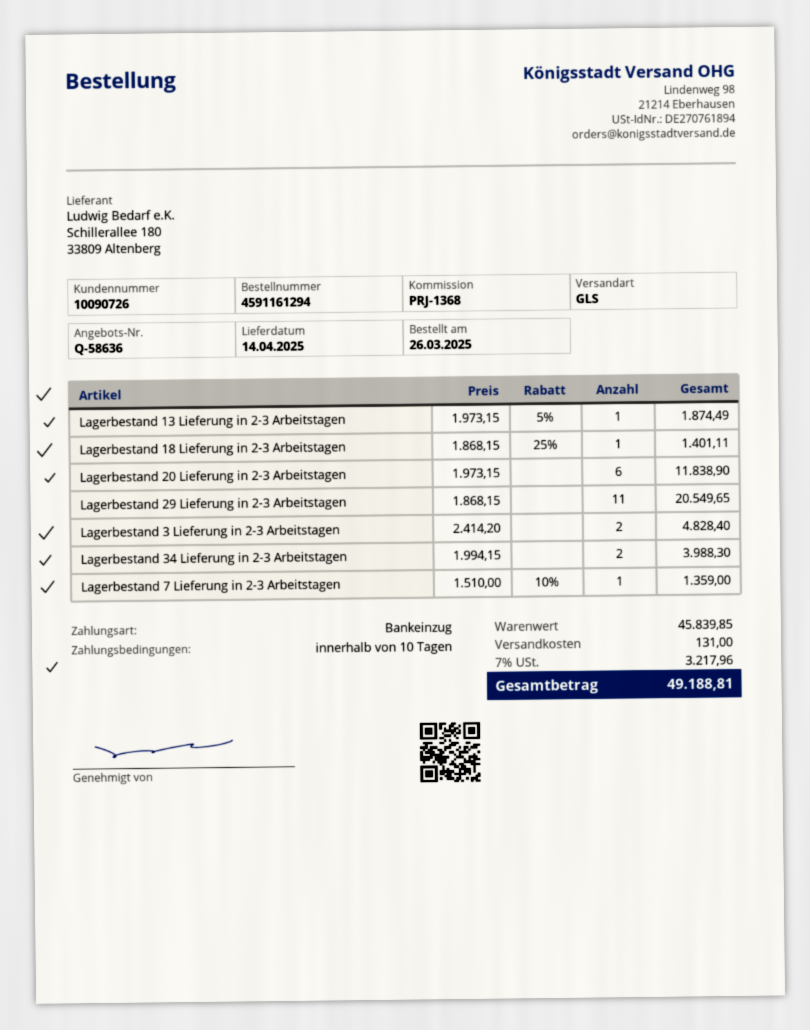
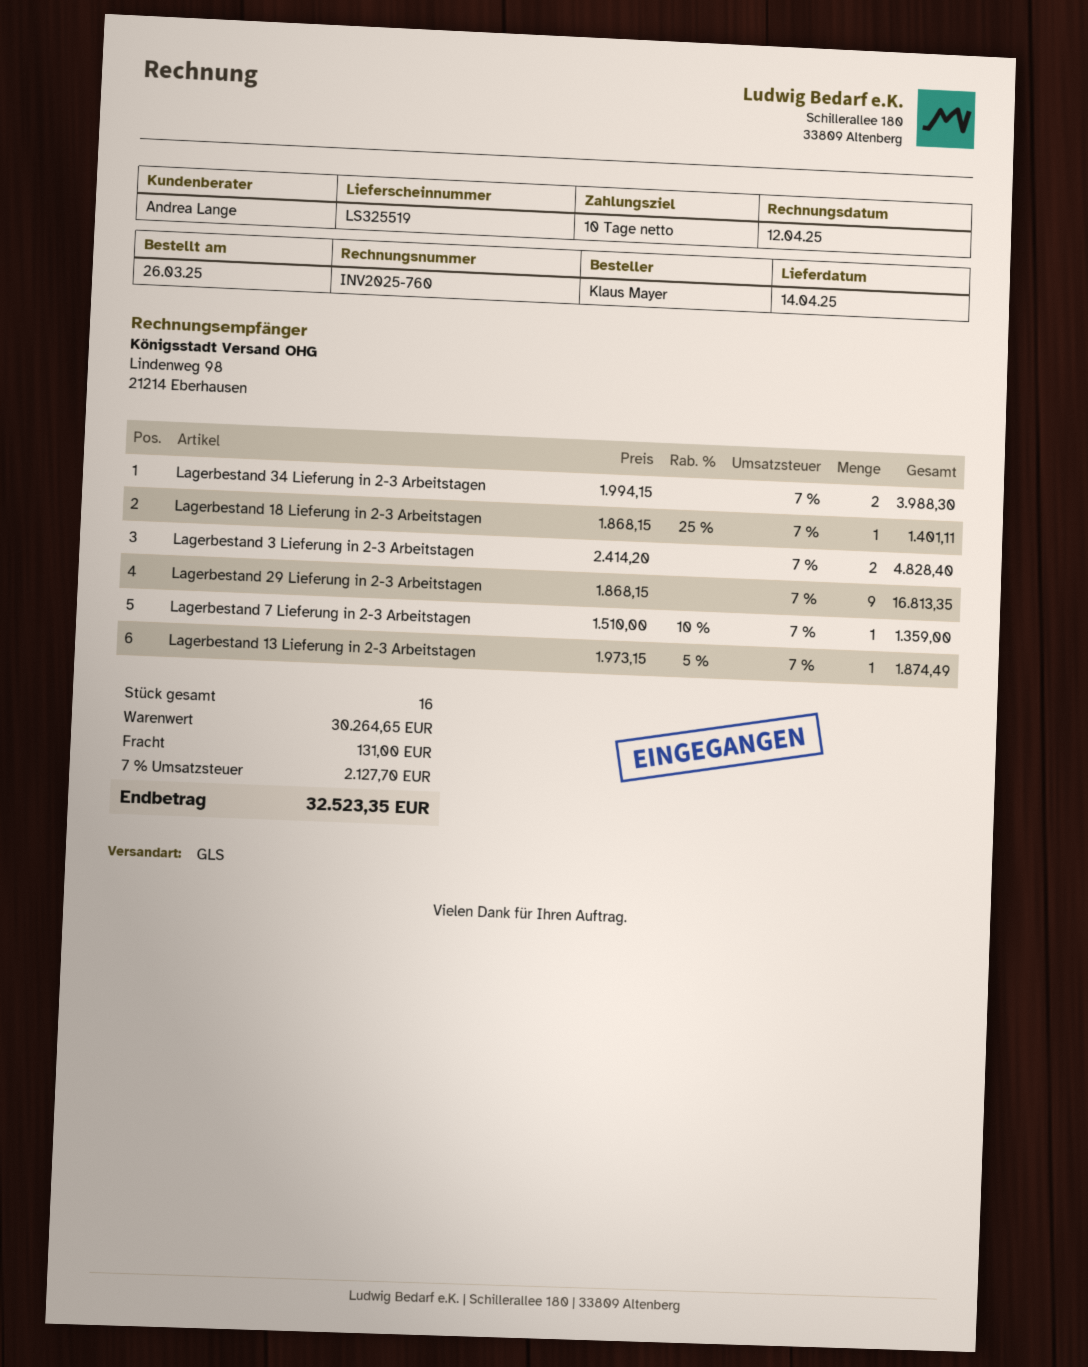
Lagerbestand 20 Lieferung in 2-3 Arbeitstagen: 6 x 1973.15 = 11838.90 -> none
Lagerbestand 29 Lieferung in 2-3 Arbeitstagen: 11 x 1868.15 = 20549.65 -> 9 x 1868.15 = 16813.35
subtotal: 45839.85 -> 30264.65
tax: 7% = 3217.96 -> 7% = 2127.70
total: 49188.81 -> 32523.35

